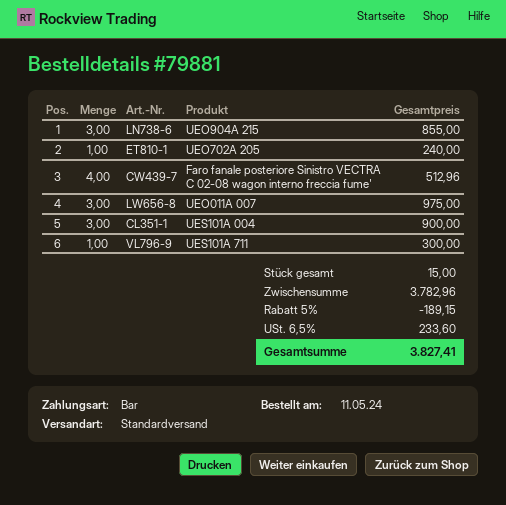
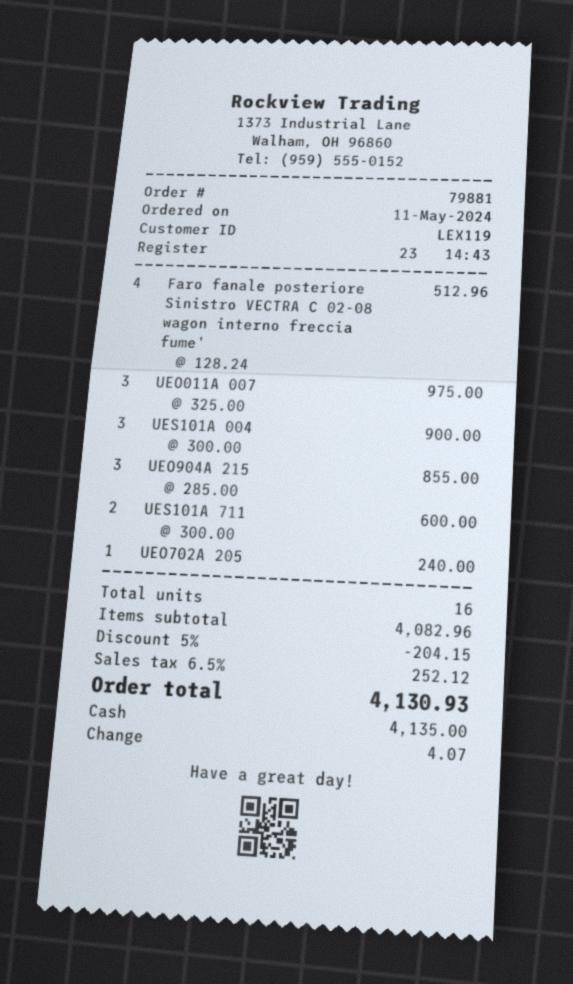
UES101A 711: 1 for 300.00 -> 2 for 600.00
total quantity: 15 -> 16
subtotal: 3782.96 -> 4082.96
discount: 5% = 189.15 -> 5% = 204.15
tax: 6.5% = 233.60 -> 6.5% = 252.12
total: 3827.41 -> 4130.93

